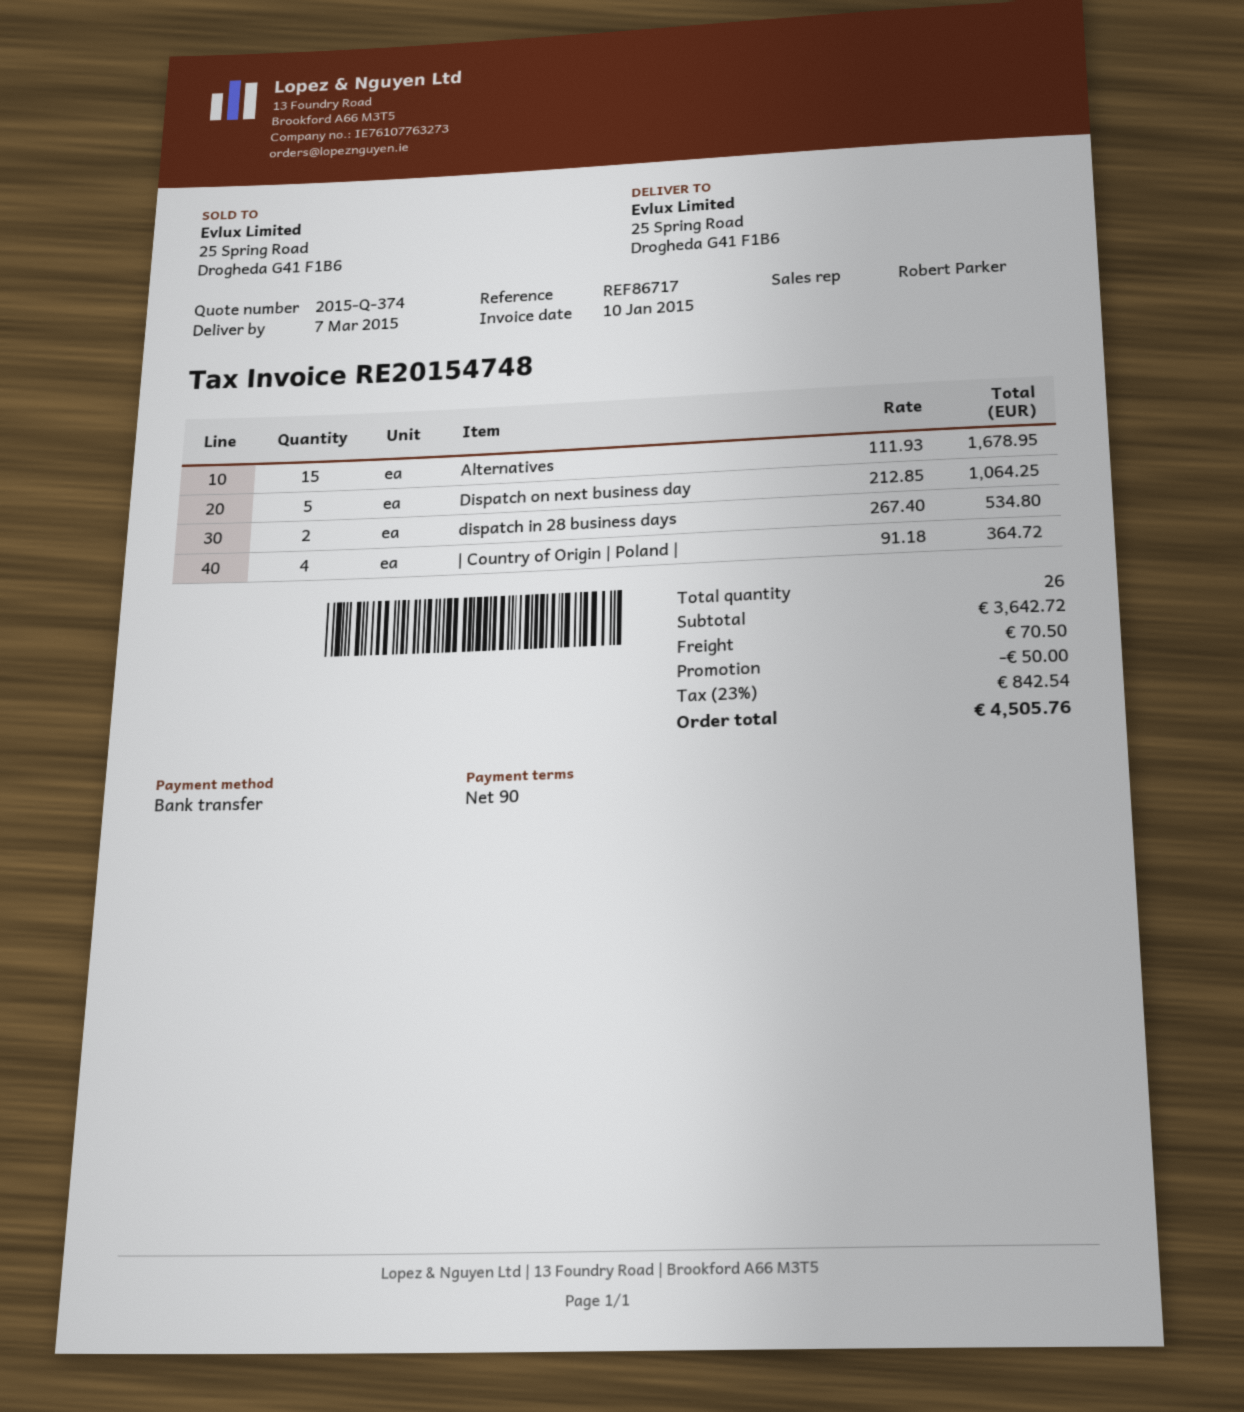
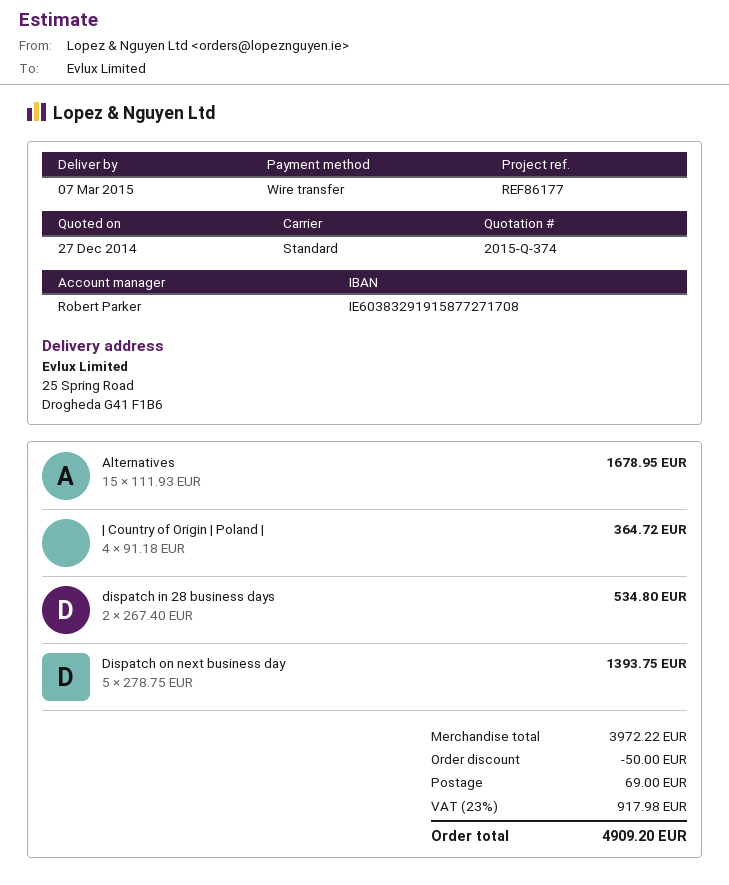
reference: REF86717 -> REF86177
Dispatch on next business day: 5 x 212.85 = 1064.25 -> 5 x 278.75 = 1393.75
subtotal: 3642.72 -> 3972.22
shipping: 70.50 -> 69.00
tax: 23% = 842.54 -> 23% = 917.98
total: 4505.76 -> 4909.20

